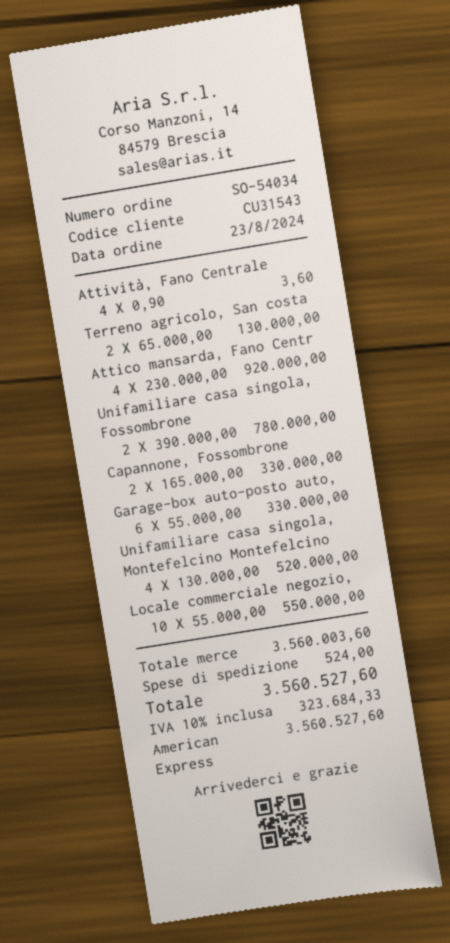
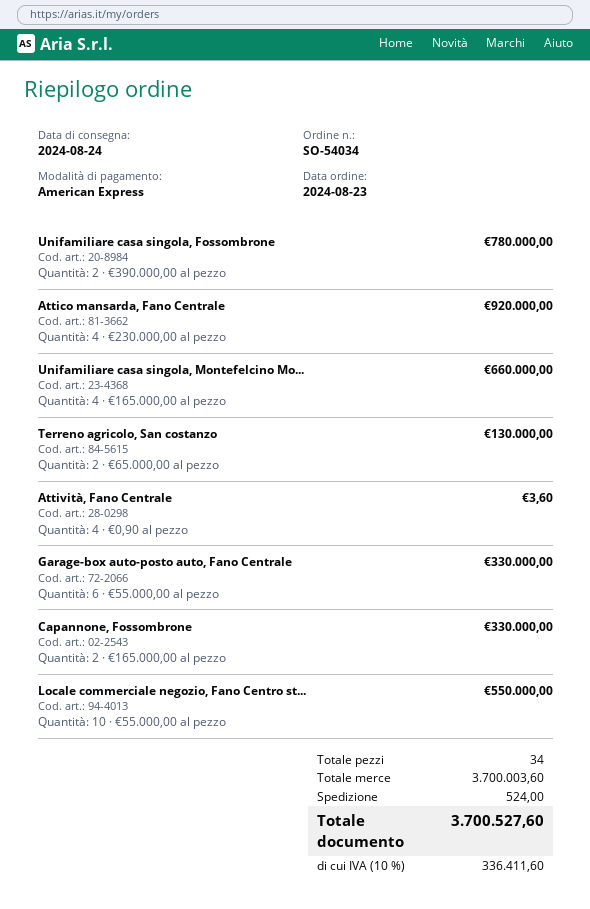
Unifamiliare casa singola, Montefelcino Montefelcino: 4 x 130000.00 = 520000.00 -> 4 x 165000.00 = 660000.00
subtotal: 3560003.60 -> 3700003.60
tax: 10% = 323684.33 -> 10% = 336411.60
total: 3560527.60 -> 3700527.60

